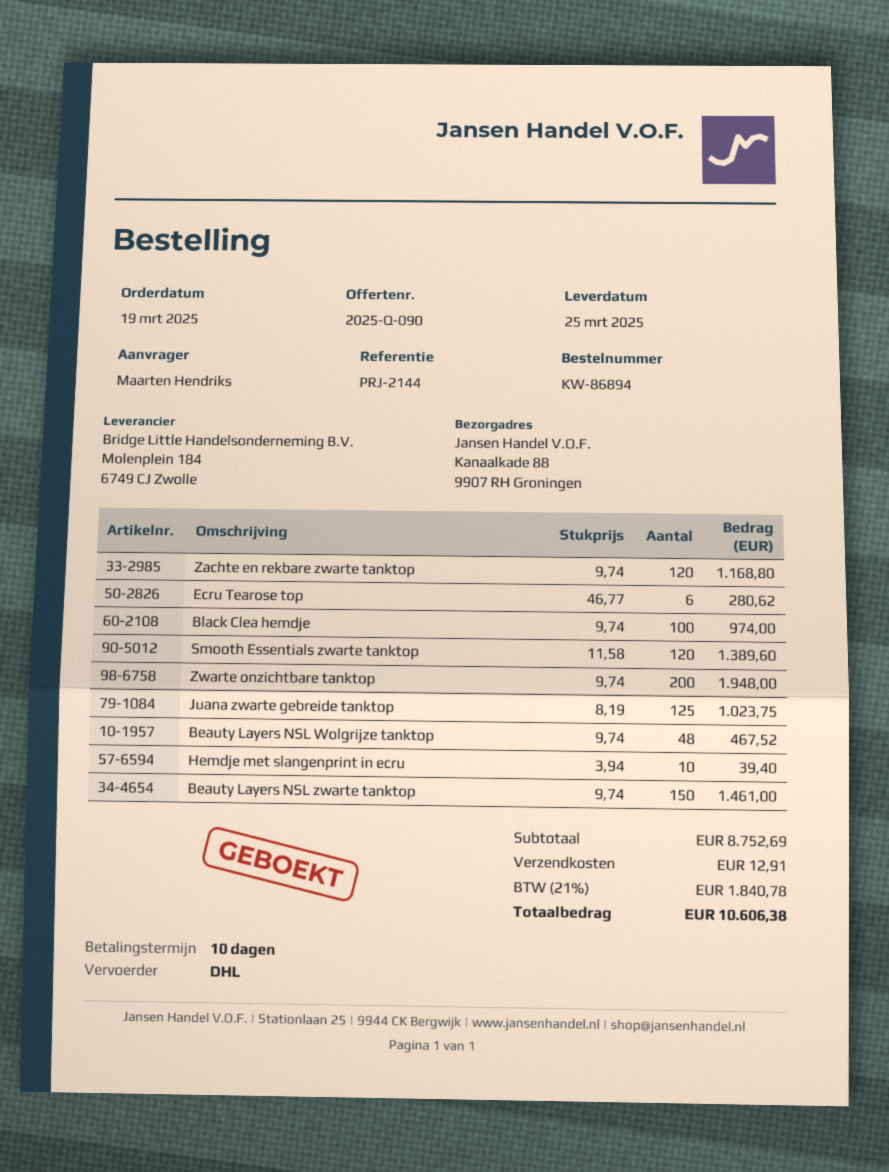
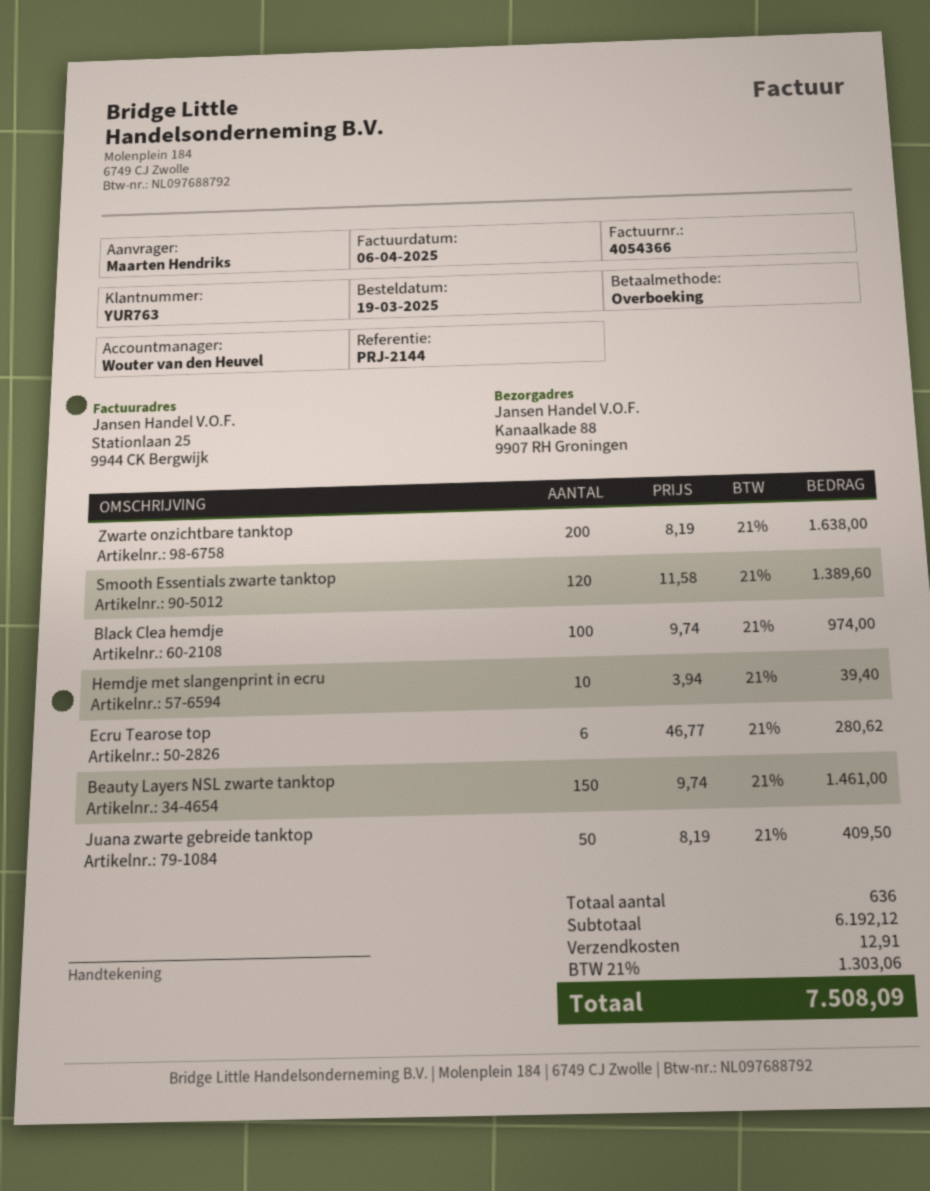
Zachte en rekbare zwarte tanktop: 120 x 9.74 = 1168.80 -> none
Zwarte onzichtbare tanktop: 200 x 9.74 = 1948.00 -> 200 x 8.19 = 1638.00
Juana zwarte gebreide tanktop: 125 x 8.19 = 1023.75 -> 50 x 8.19 = 409.50
Beauty Layers NSL Wolgrijze tanktop: 48 x 9.74 = 467.52 -> none
subtotal: 8752.69 -> 6192.12
tax: 21% = 1840.78 -> 21% = 1303.06
total: 10606.38 -> 7508.09

